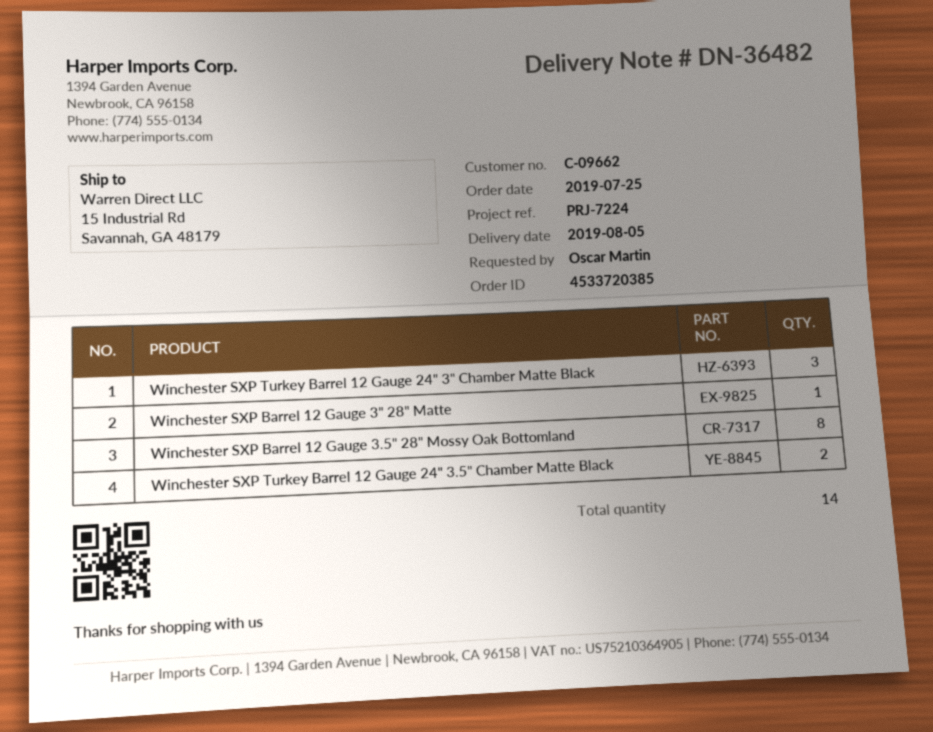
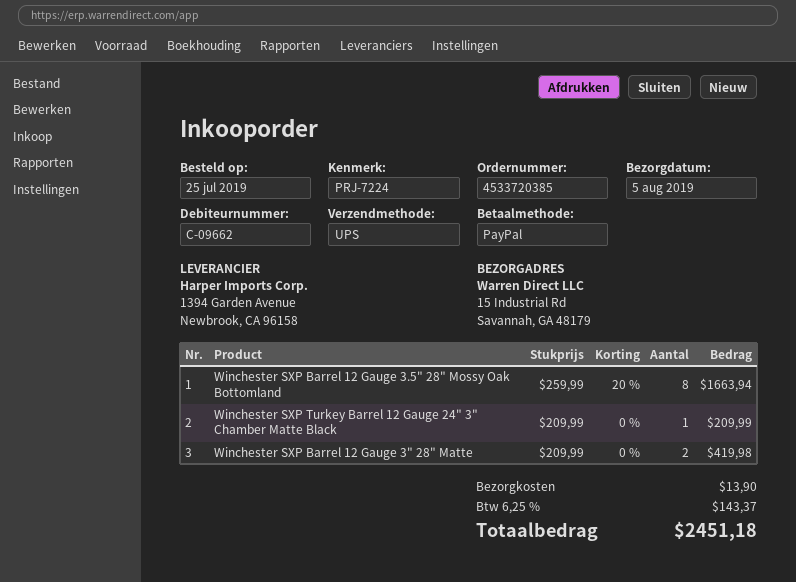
Winchester SXP Turkey Barrel 12 Gauge 24" 3" Chamber Matte Black: 3 -> 1
Winchester SXP Barrel 12 Gauge 3" 28" Matte: 1 -> 2
Winchester SXP Turkey Barrel 12 Gauge 24" 3.5" Chamber Matte Black: 2 -> none

